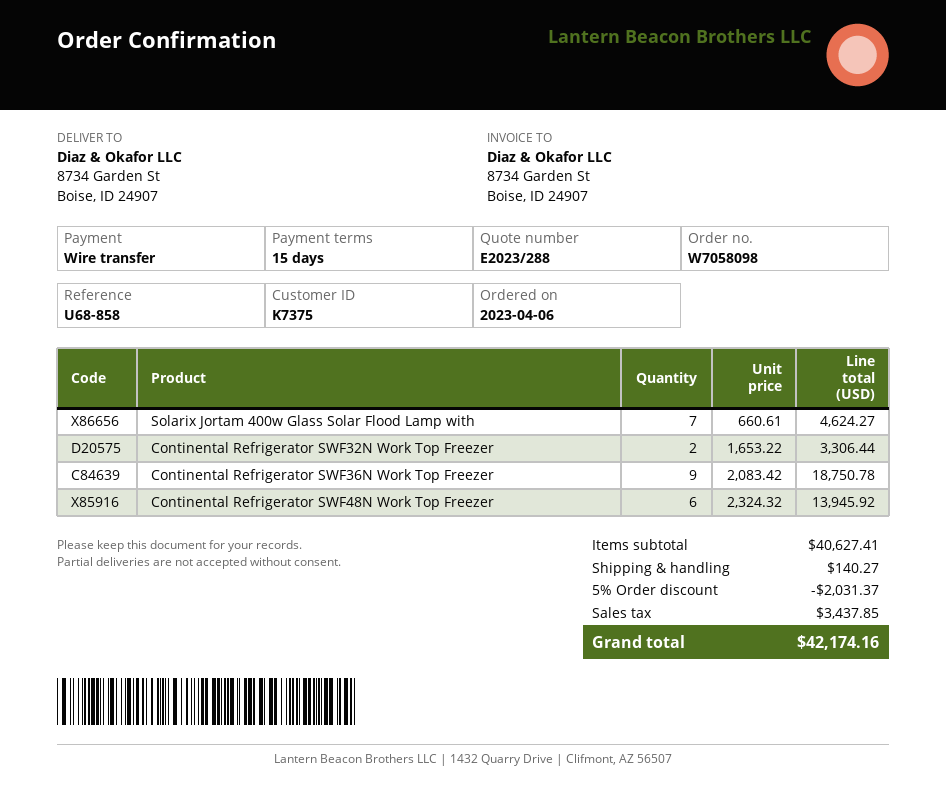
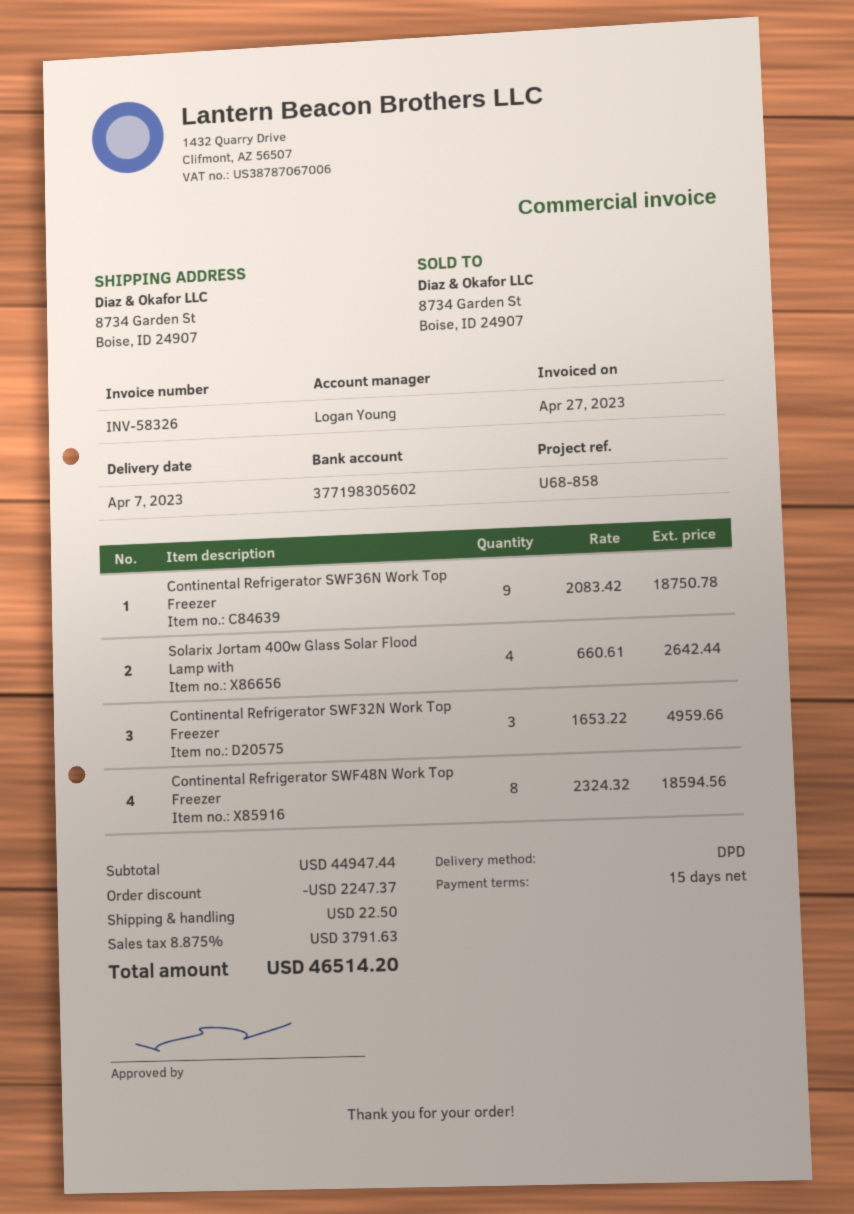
Solarix Jortam 400w Glass Solar Flood Lamp with: 7 x 660.61 = 4624.27 -> 4 x 660.61 = 2642.44
Continental Refrigerator SWF32N Work Top Freezer: 2 x 1653.22 = 3306.44 -> 3 x 1653.22 = 4959.66
Continental Refrigerator SWF48N Work Top Freezer: 6 x 2324.32 = 13945.92 -> 8 x 2324.32 = 18594.56
subtotal: 40627.41 -> 44947.44
discount: 2031.37 -> 2247.37
shipping: 140.27 -> 22.50
tax: 3437.85 -> 3791.63
total: 42174.16 -> 46514.20

